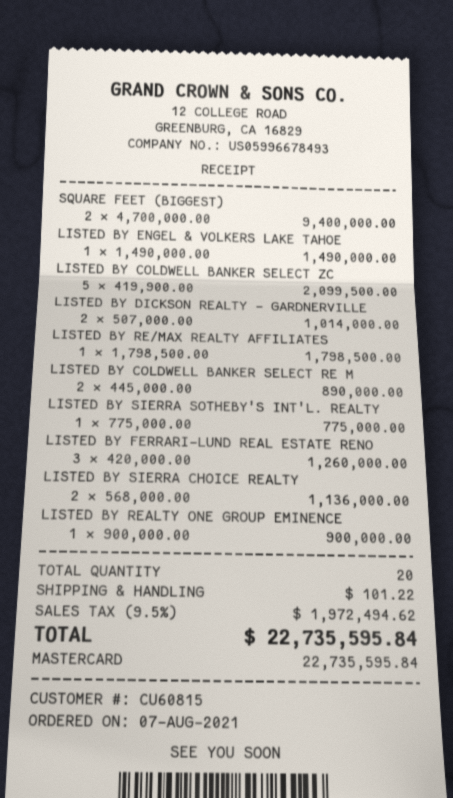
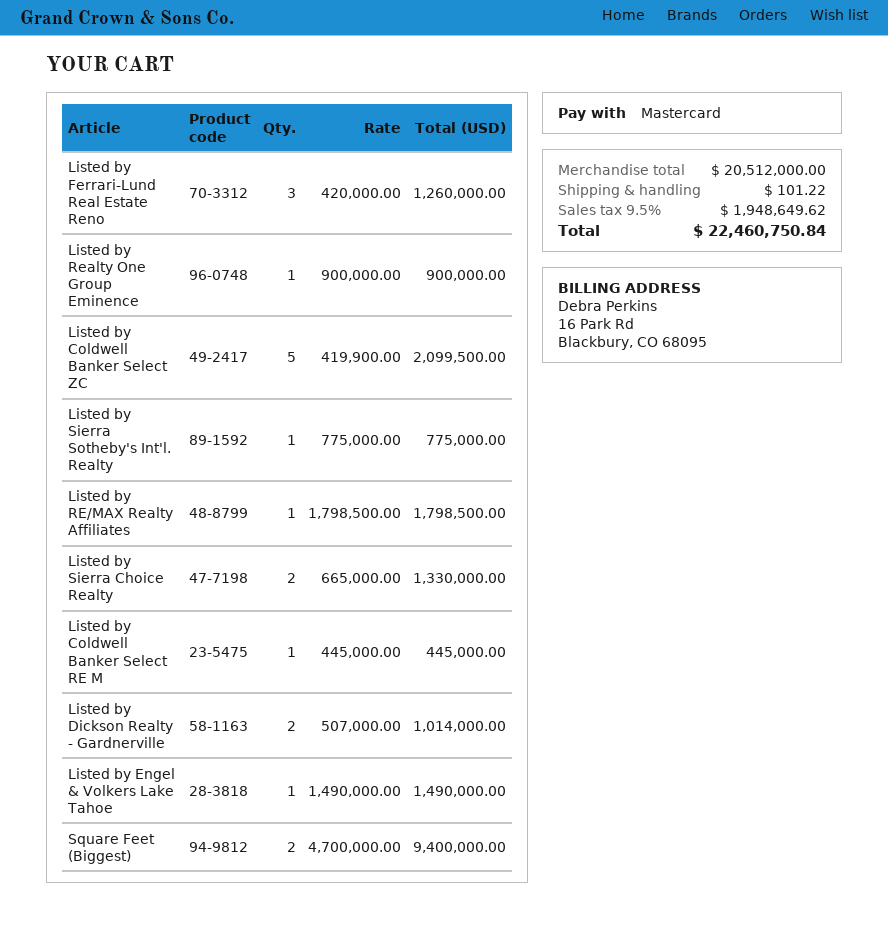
LISTED BY COLDWELL BANKER SELECT RE M: 2 x 445000.00 = 890000.00 -> 1 x 445000.00 = 445000.00
LISTED BY SIERRA CHOICE REALTY: 2 x 568000.00 = 1136000.00 -> 2 x 665000.00 = 1330000.00
tax: 9.5% = 1972494.62 -> 9.5% = 1948649.62
total: 22735595.84 -> 22460750.84

